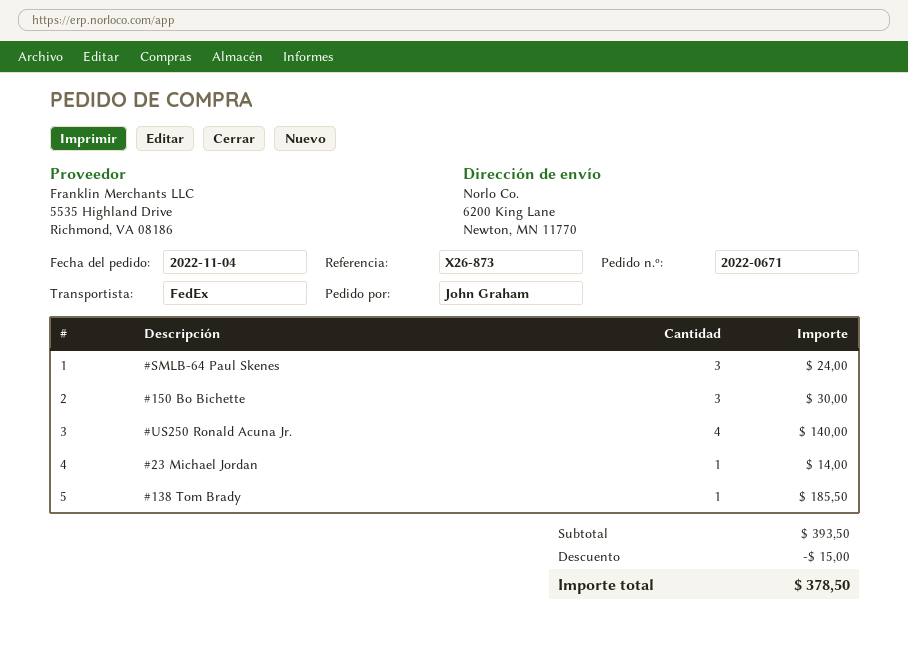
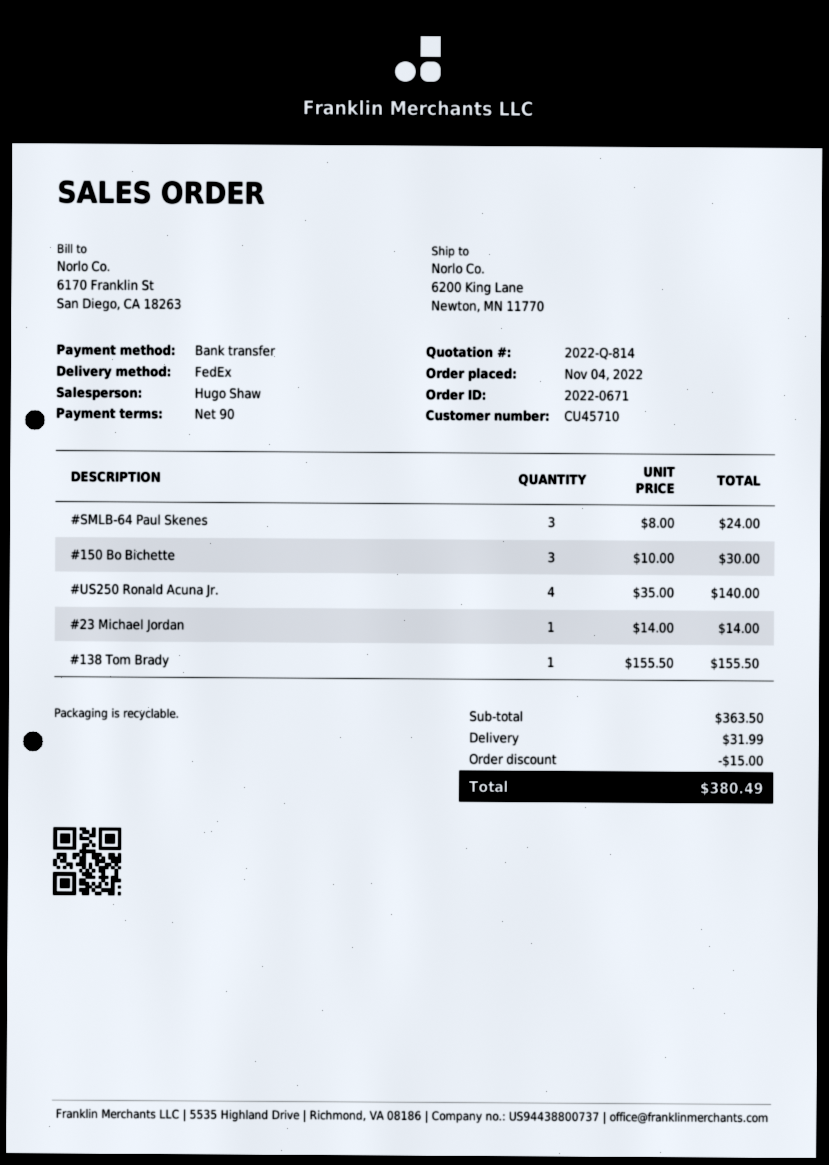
#138 Tom Brady: 1 for 185.50 -> 1 for 155.50
subtotal: 393.50 -> 363.50
shipping: none -> 31.99
total: 378.50 -> 380.49

